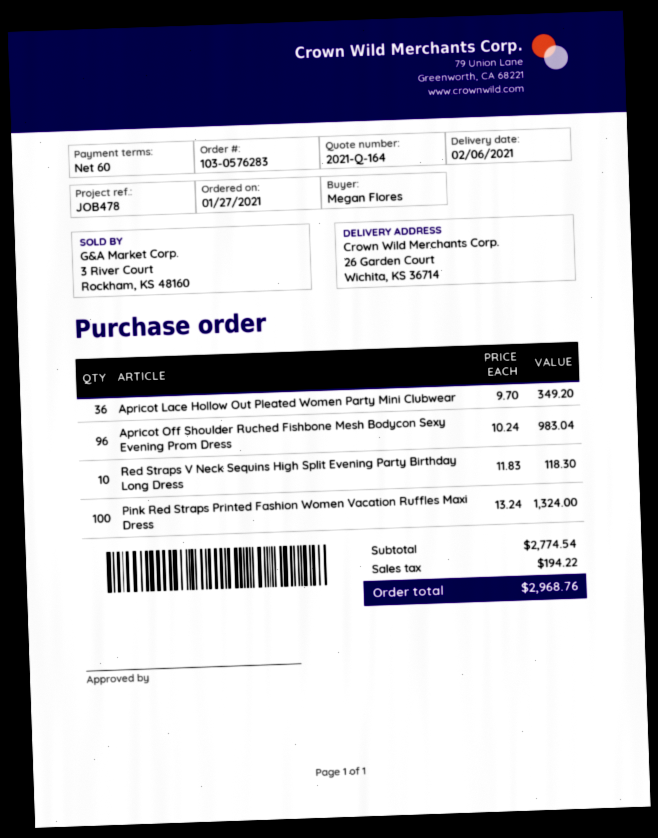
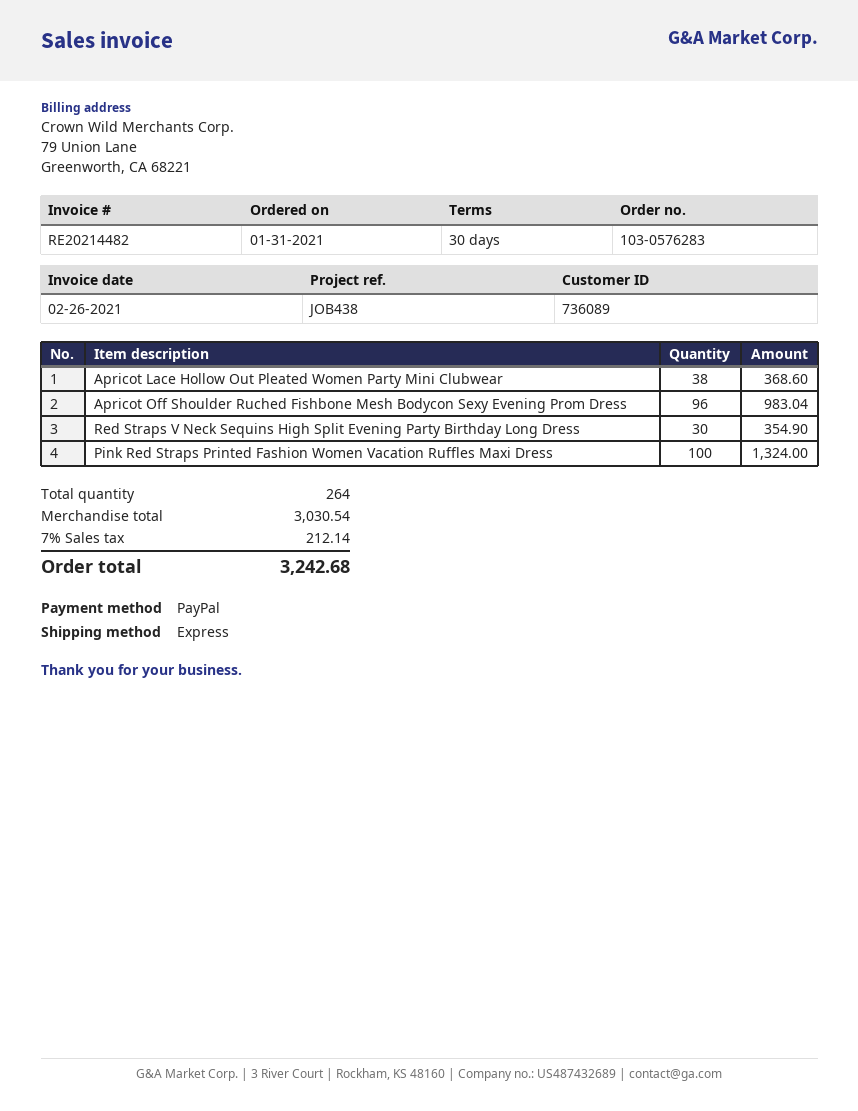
order date: 2021-01-27 -> 2021-01-31
payment terms: 60 days -> 30 days
reference: JOB478 -> JOB438
Apricot Lace Hollow Out Pleated Women Party Mini Clubwear: 36 for 349.20 -> 38 for 368.60
Red Straps V Neck Sequins High Split Evening Party Birthday Long Dress: 10 for 118.30 -> 30 for 354.90
subtotal: 2774.54 -> 3030.54
tax: 194.22 -> 212.14
total: 2968.76 -> 3242.68

